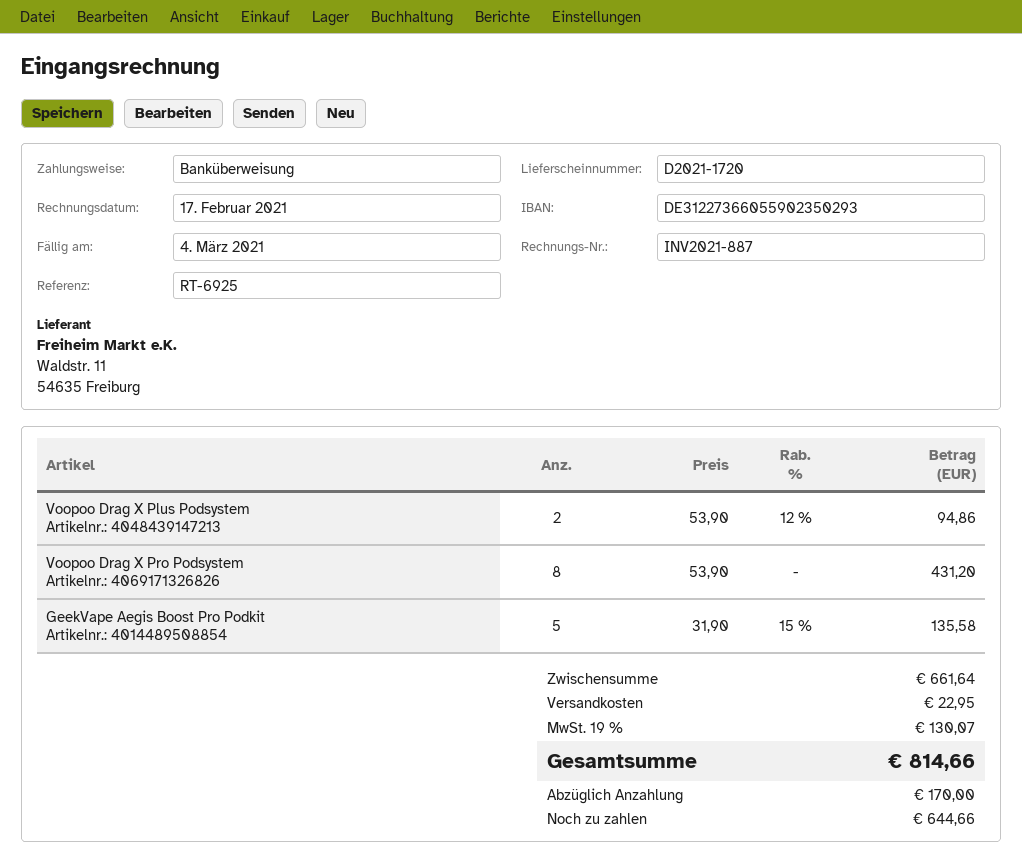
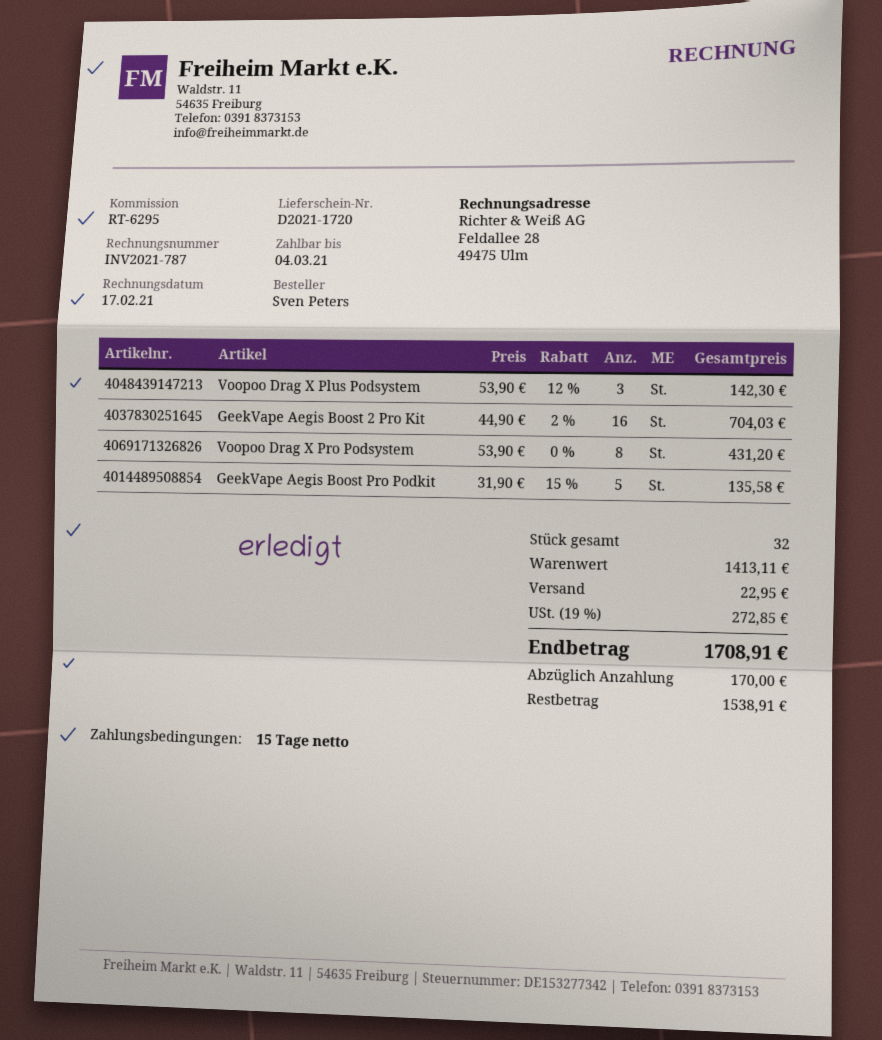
invoice number: INV2021-887 -> INV2021-787
reference: RT-6925 -> RT-6295
Voopoo Drag X Plus Podsystem: 2 x 53.90 - 12% = 94.86 -> 3 x 53.90 - 12% = 142.30
GeekVape Aegis Boost 2 Pro Kit: none -> 16 x 44.90 - 2% = 704.03
subtotal: 661.64 -> 1413.11
tax: 19% = 130.07 -> 19% = 272.85
total: 814.66 -> 1708.91
balance: 644.66 -> 1538.91

